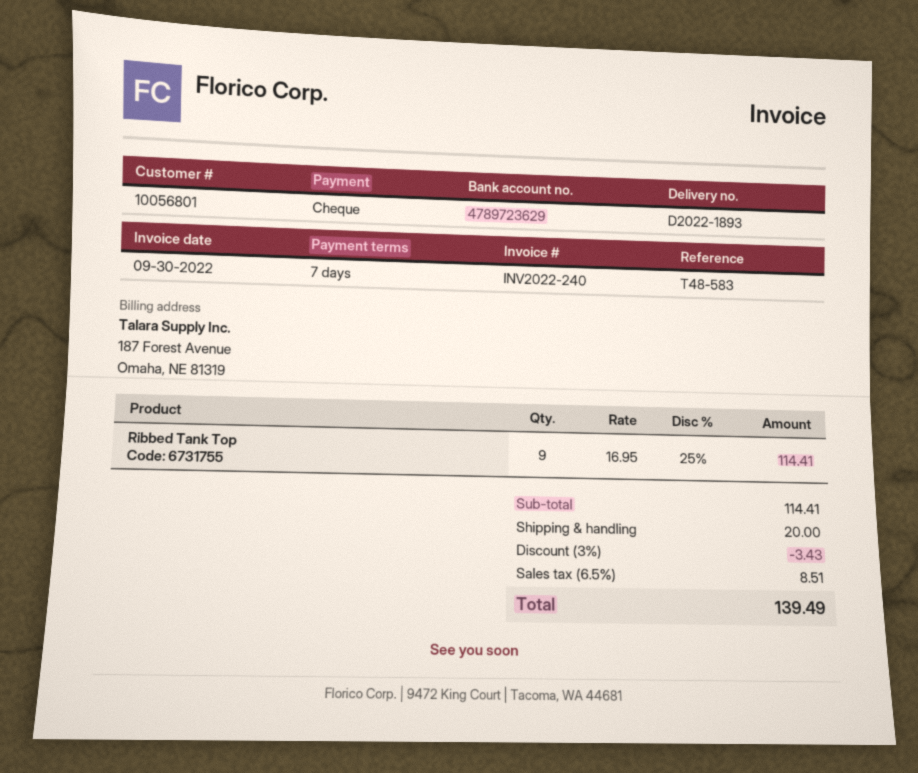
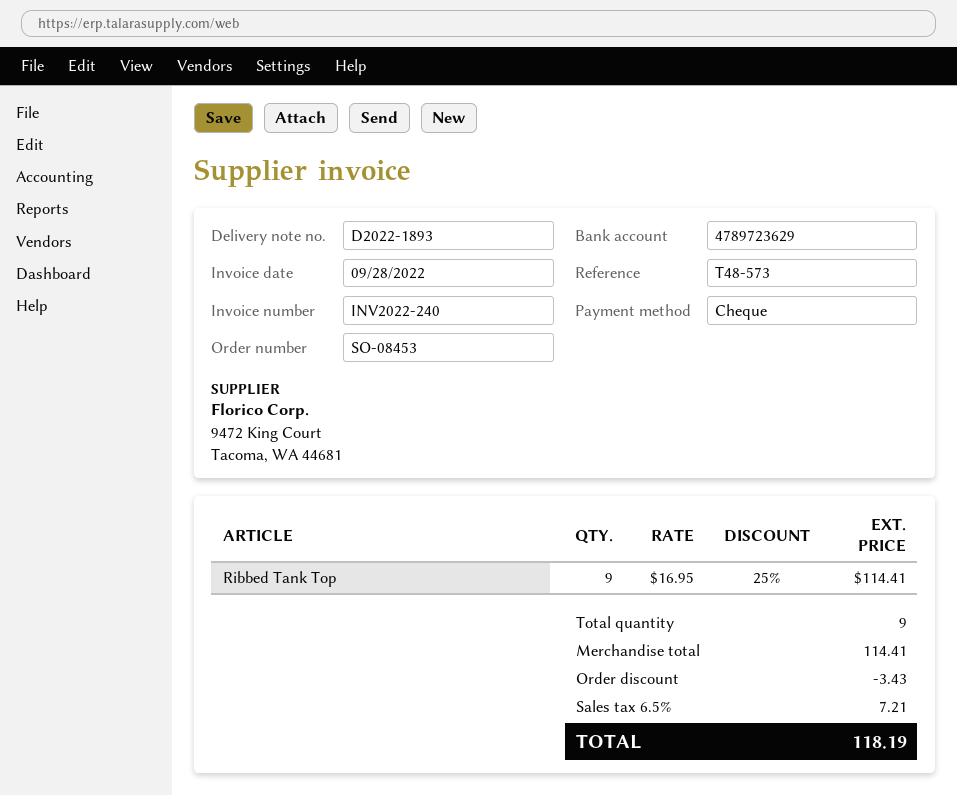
invoice date: 2022-09-30 -> 2022-09-28
reference: T48-583 -> T48-573
shipping: 20.00 -> none
tax: 6.5% = 8.51 -> 6.5% = 7.21
total: 139.49 -> 118.19

